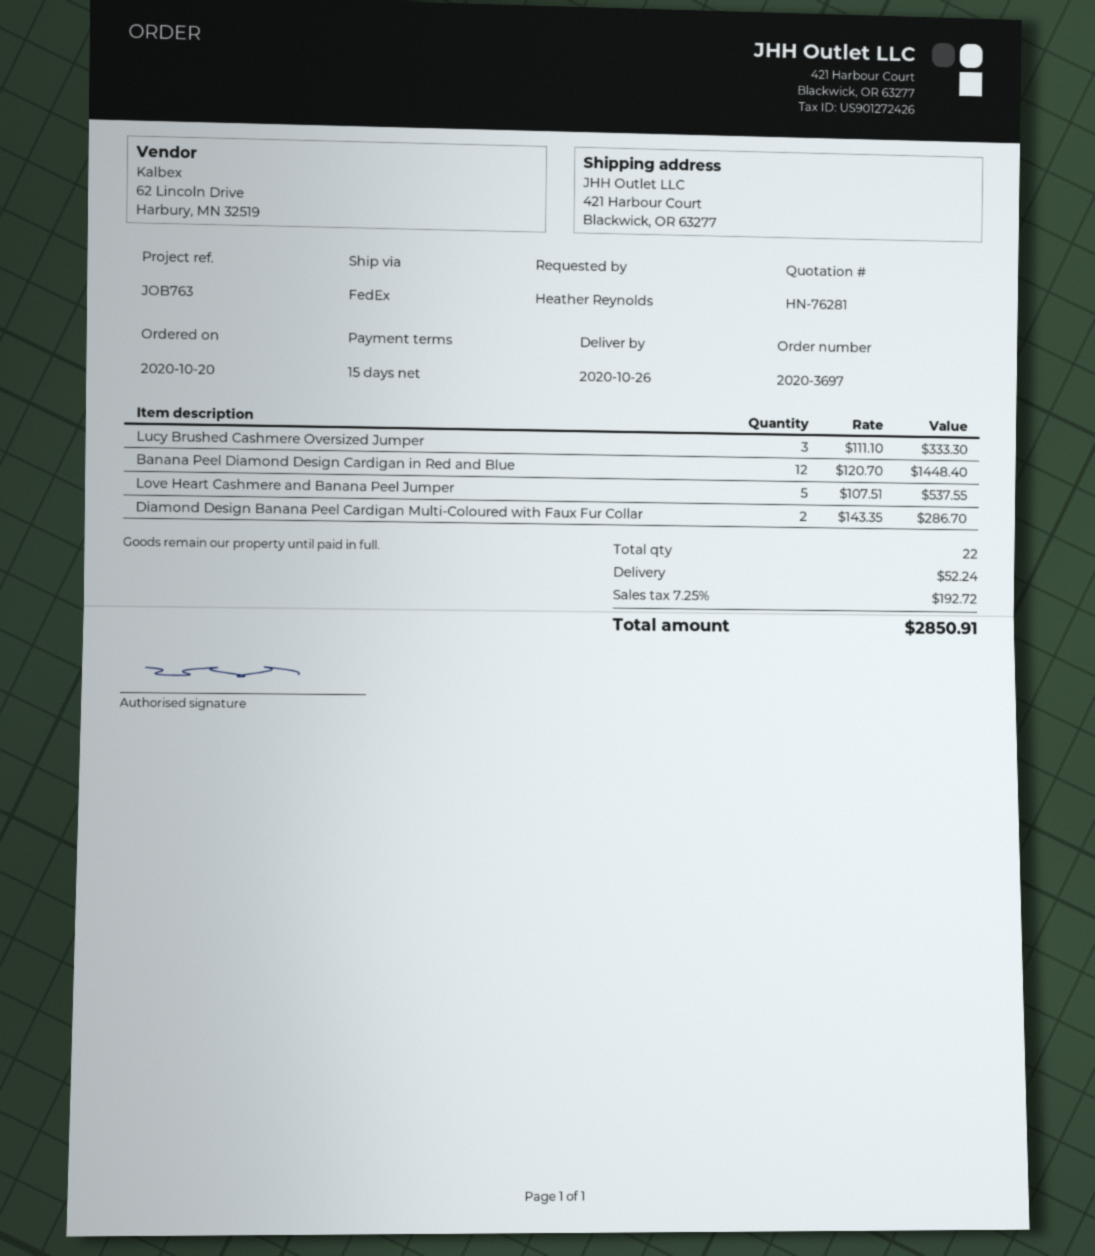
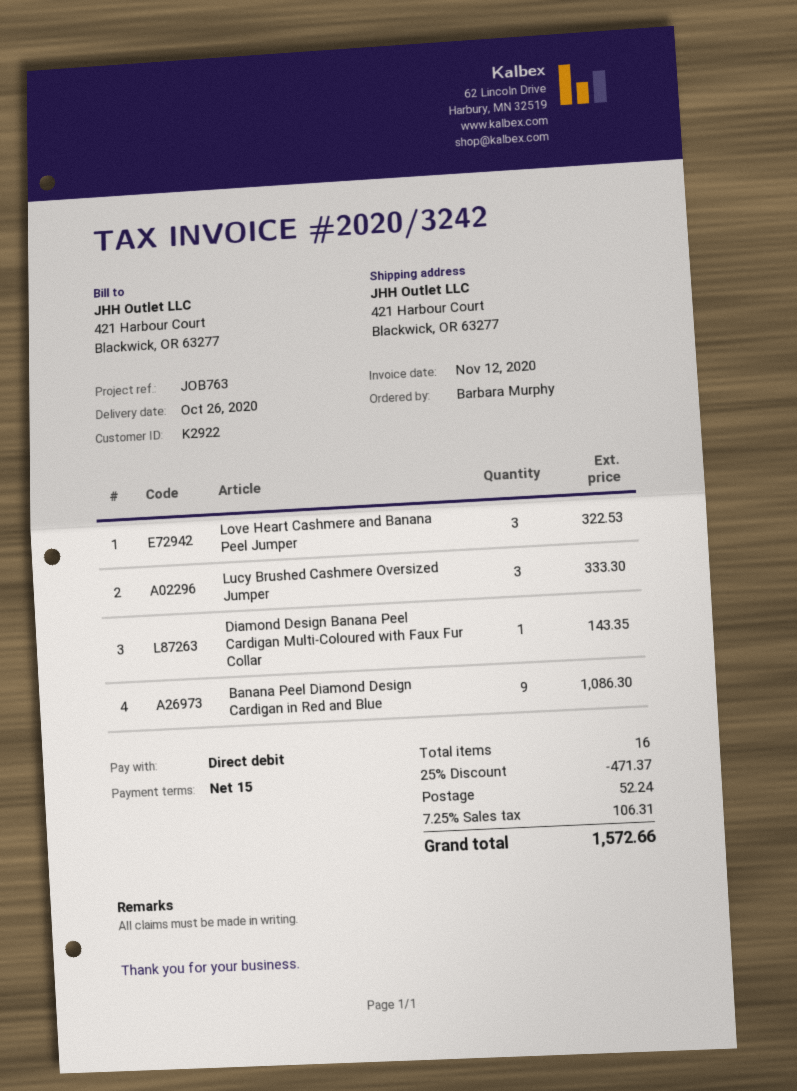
ordered by: Heather Reynolds -> Barbara Murphy
Banana Peel Diamond Design Cardigan in Red and Blue: 12 for 1448.40 -> 9 for 1086.30
Love Heart Cashmere and Banana Peel Jumper: 5 for 537.55 -> 3 for 322.53
Diamond Design Banana Peel Cardigan Multi-Coloured with Faux Fur Collar: 2 for 286.70 -> 1 for 143.35
total quantity: 22 -> 16
discount: none -> 25% = 471.37
tax: 7.25% = 192.72 -> 7.25% = 106.31
total: 2850.91 -> 1572.66

